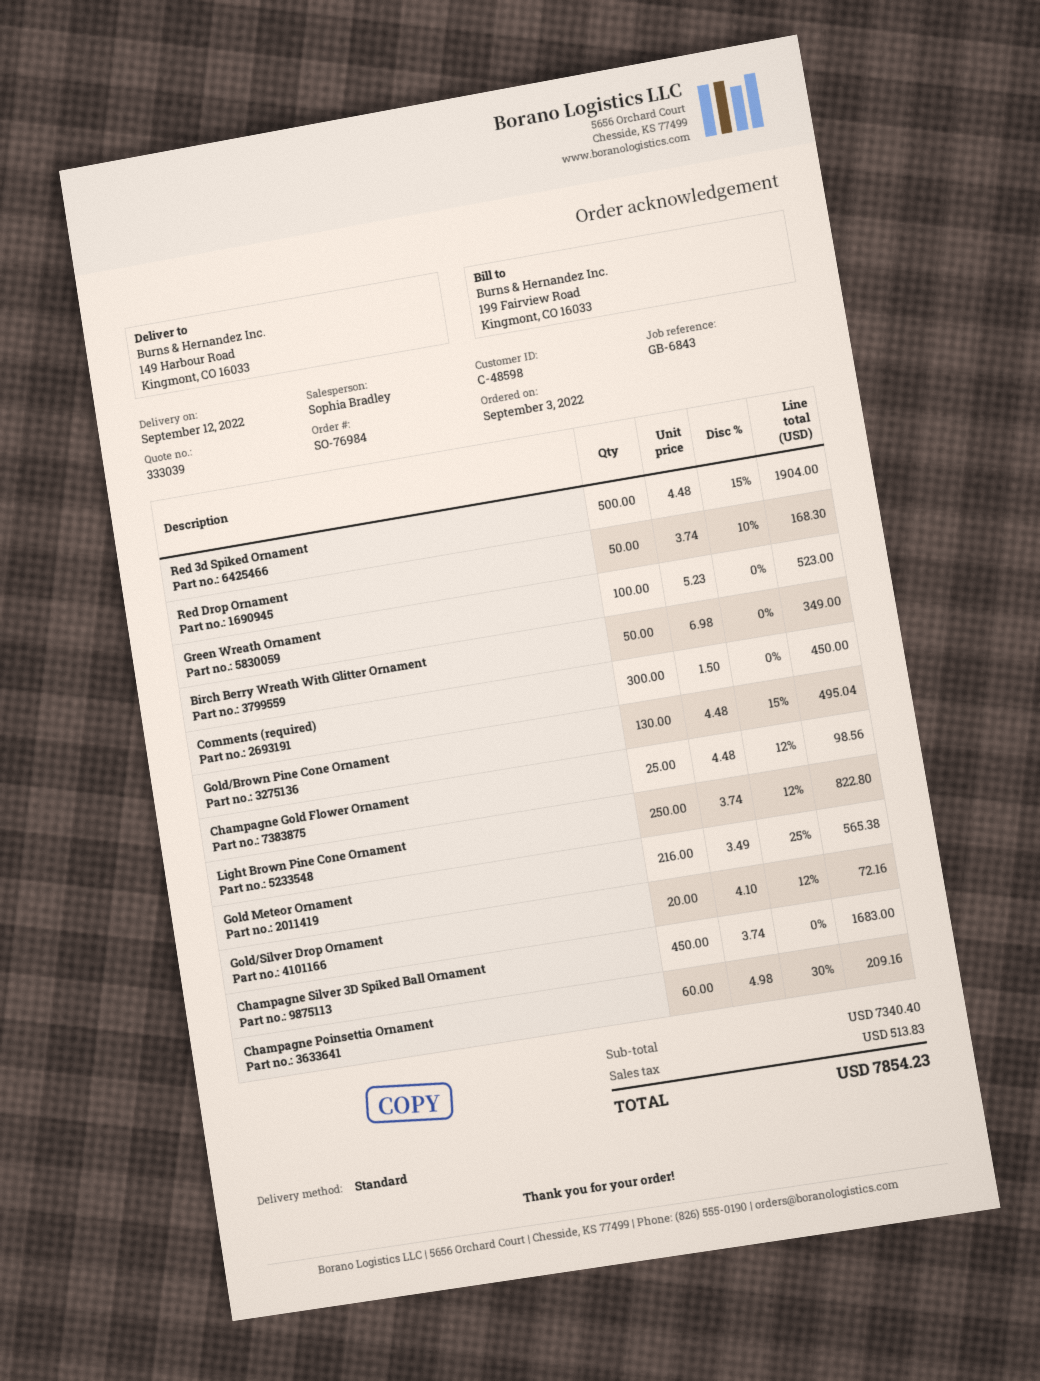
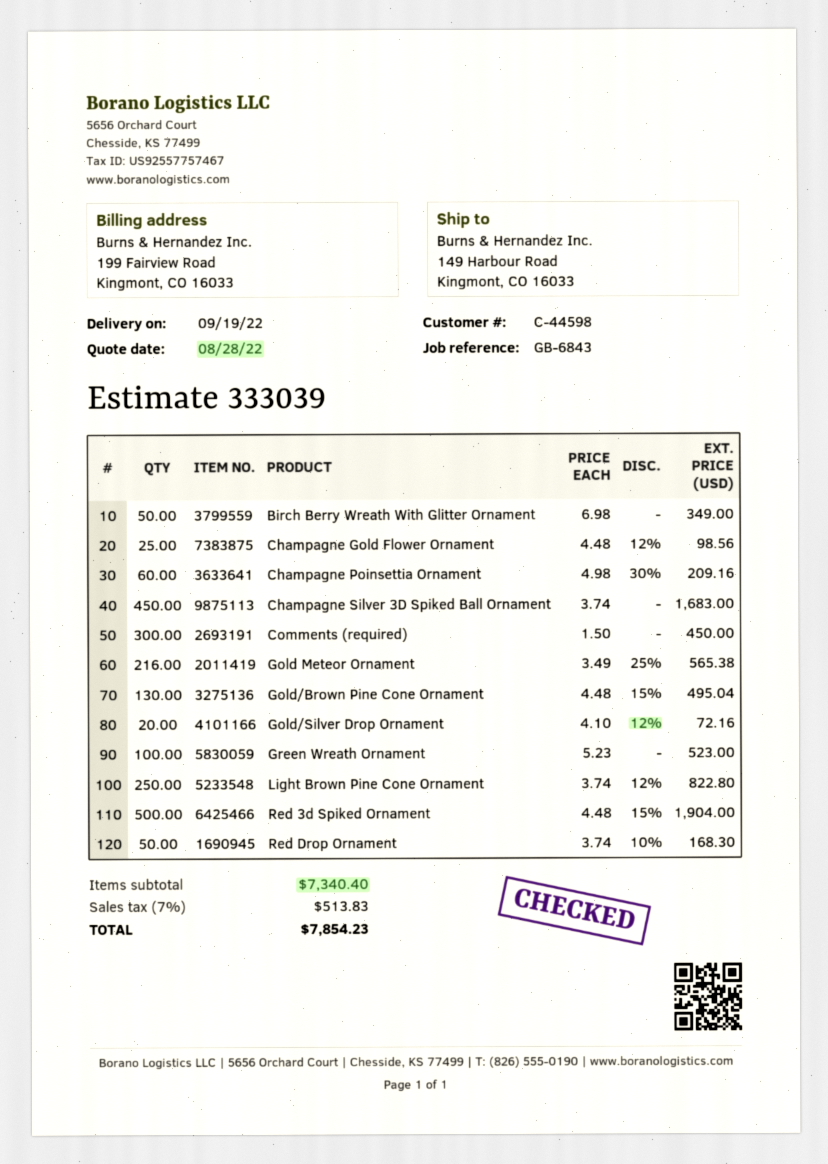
delivery date: 2022-09-12 -> 2022-09-19
customer number: C-48598 -> C-44598

